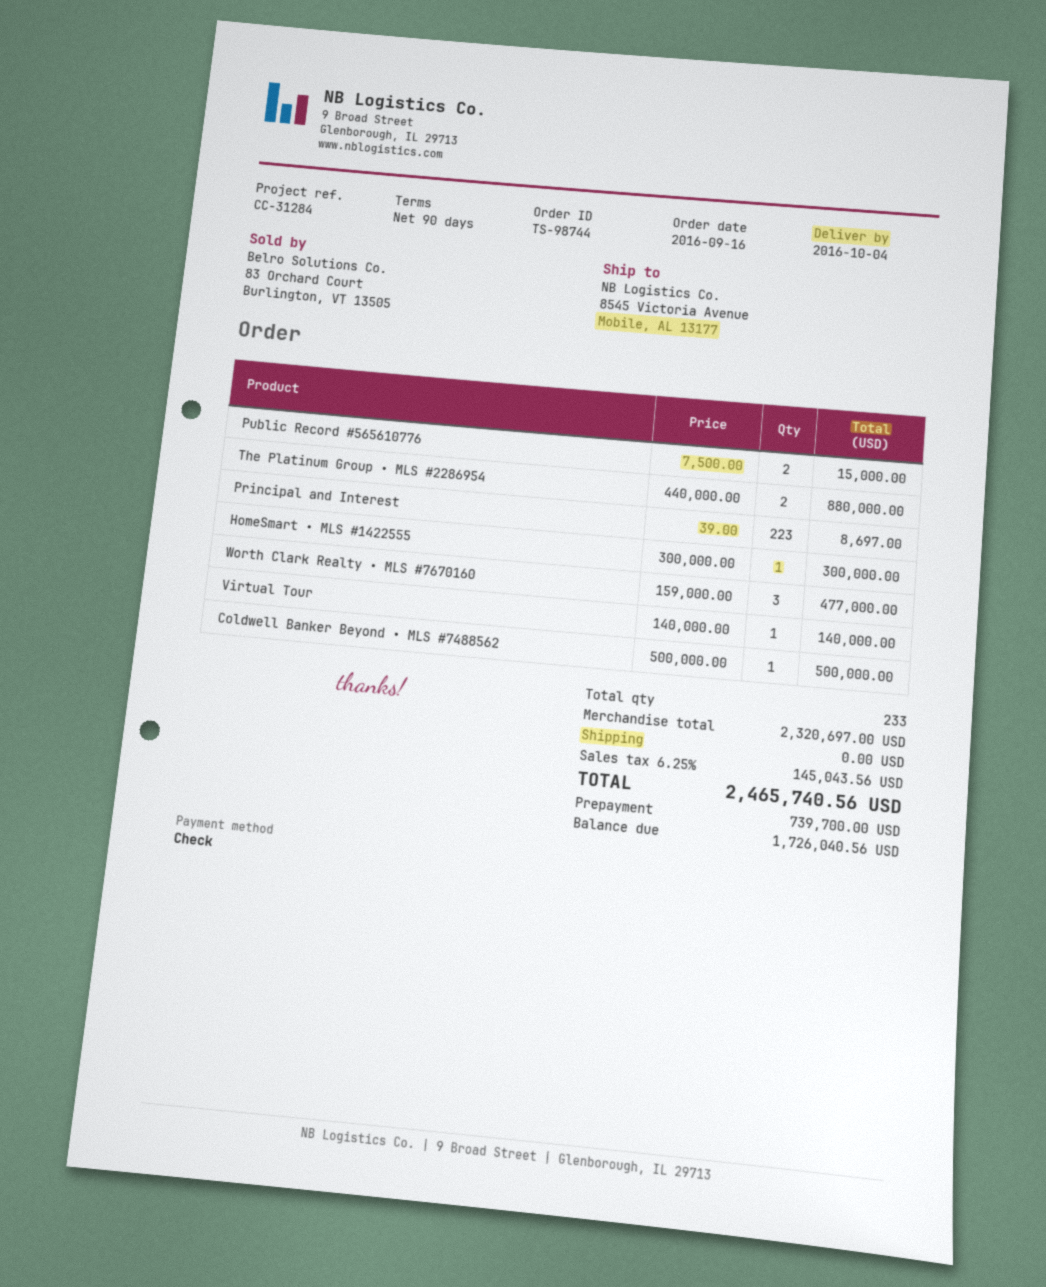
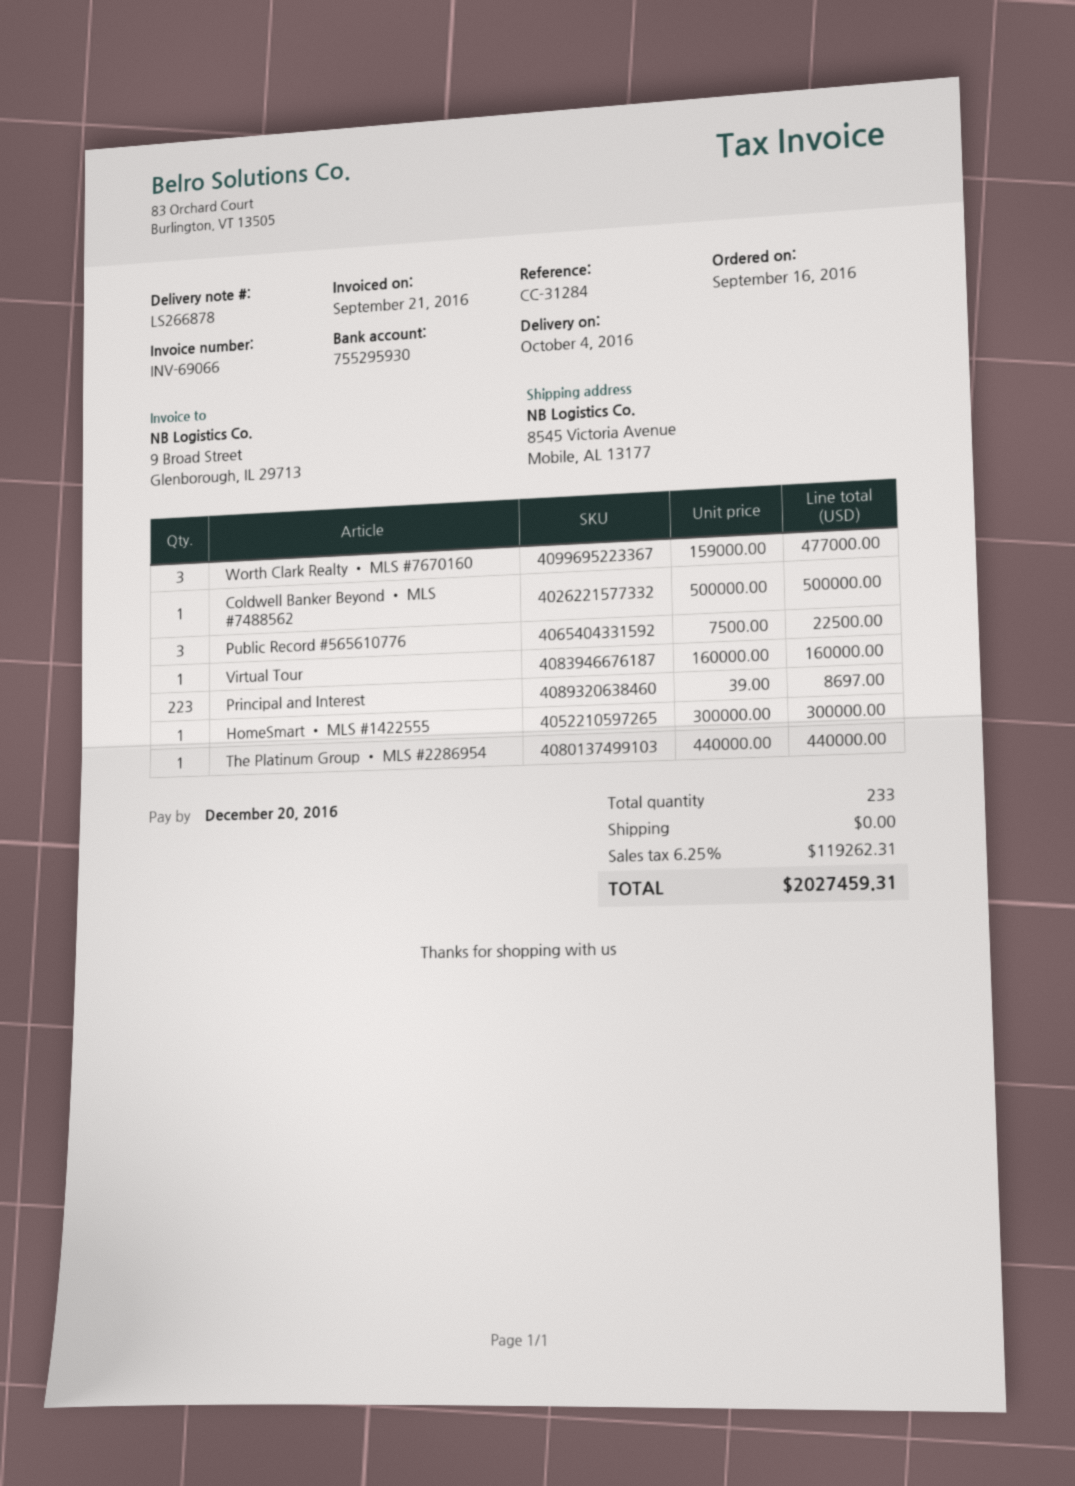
Public Record #565610776: 2 x 7500.00 = 15000.00 -> 3 x 7500.00 = 22500.00
The Platinum Group • MLS #2286954: 2 x 440000.00 = 880000.00 -> 1 x 440000.00 = 440000.00
Virtual Tour: 1 x 140000.00 = 140000.00 -> 1 x 160000.00 = 160000.00
tax: 6.25% = 145043.56 -> 6.25% = 119262.31
total: 2465740.56 -> 2027459.31

